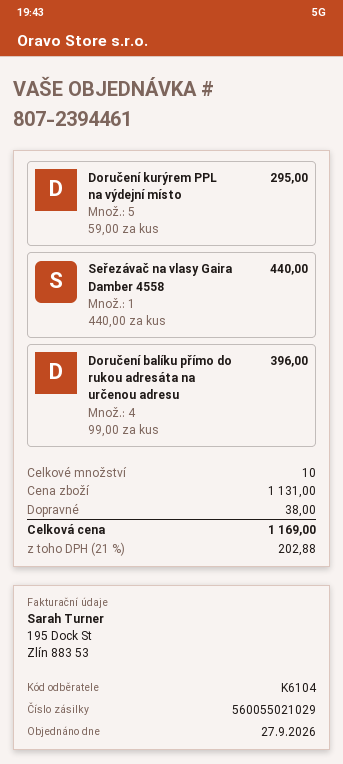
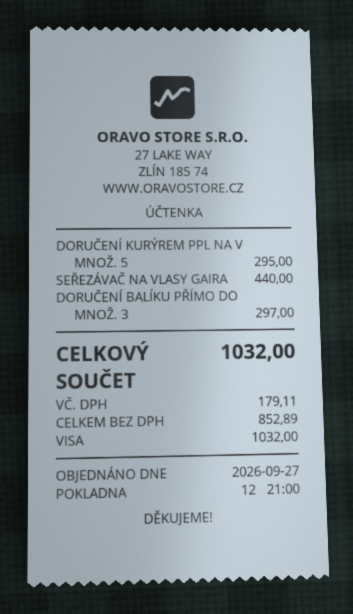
Doručení balíku přímo do rukou adresáta na určenou adresu: 4 for 396.00 -> 3 for 297.00
shipping: 38.00 -> none
tax: 202.88 -> 179.11
total: 1169.00 -> 1032.00

